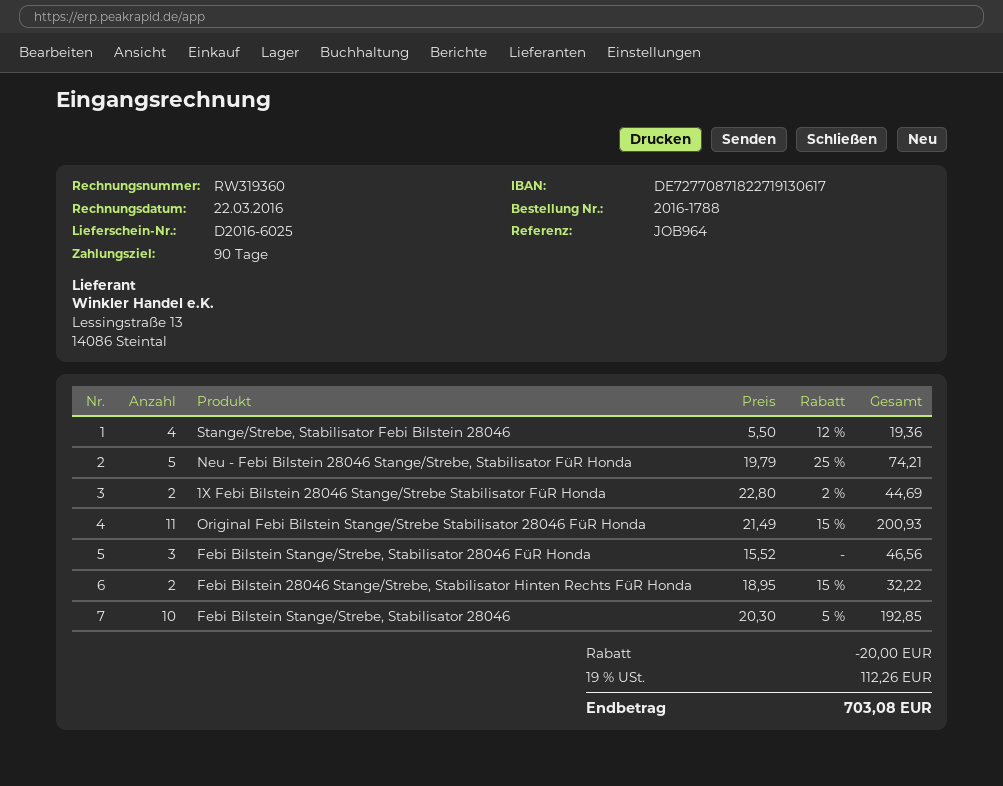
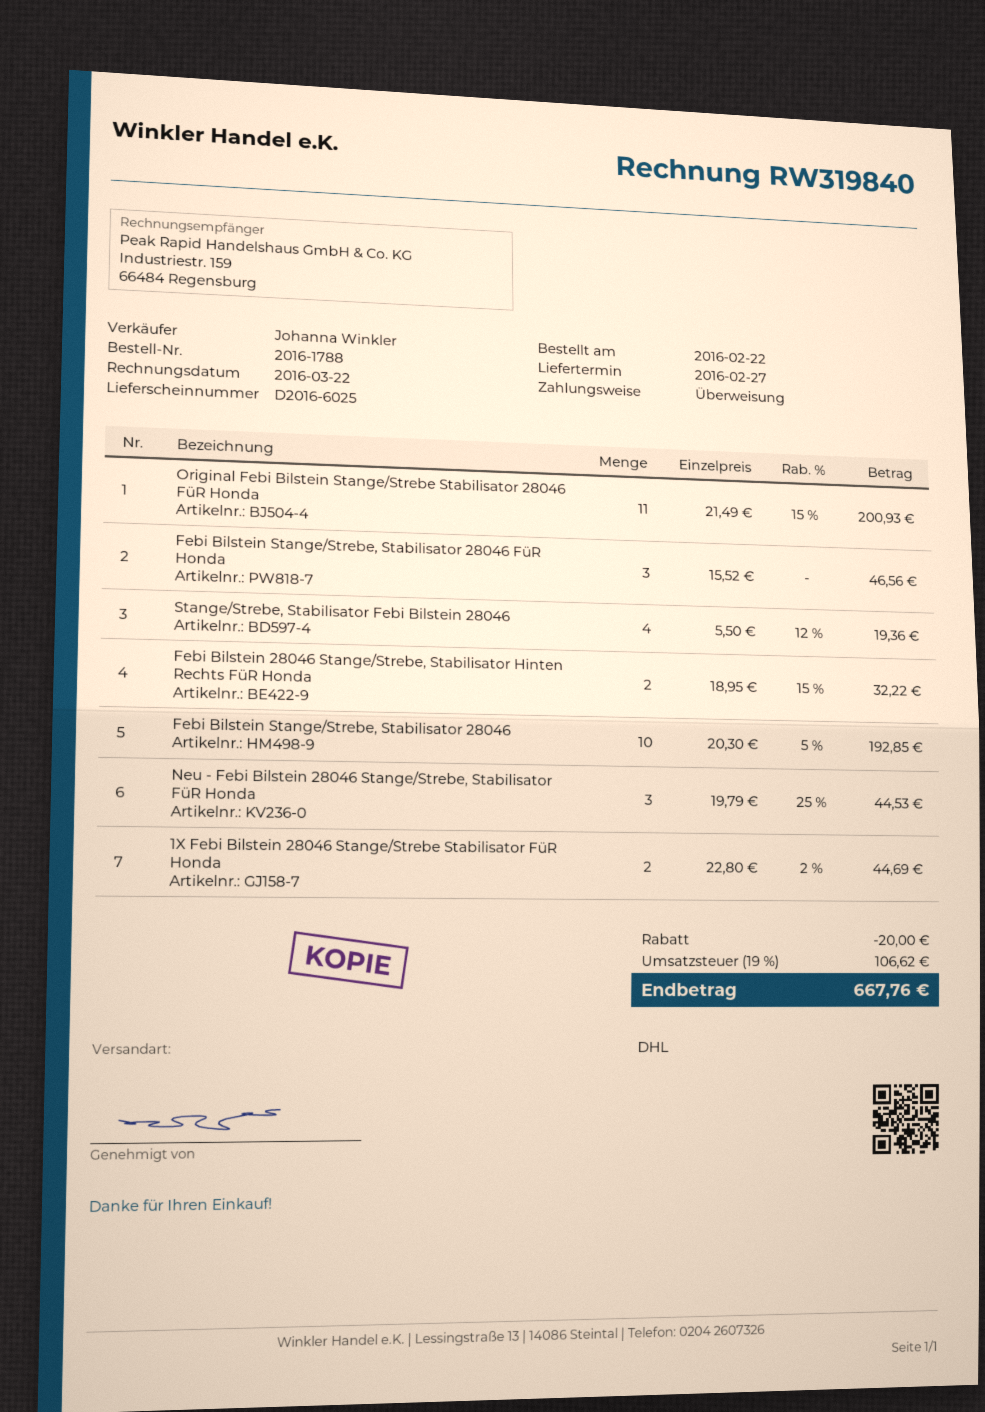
invoice number: RW319360 -> RW319840
Neu - Febi Bilstein 28046 Stange/Strebe, Stabilisator FüR Honda: 5 x 19.79 - 25% = 74.21 -> 3 x 19.79 - 25% = 44.53
tax: 19% = 112.26 -> 19% = 106.62
total: 703.08 -> 667.76

